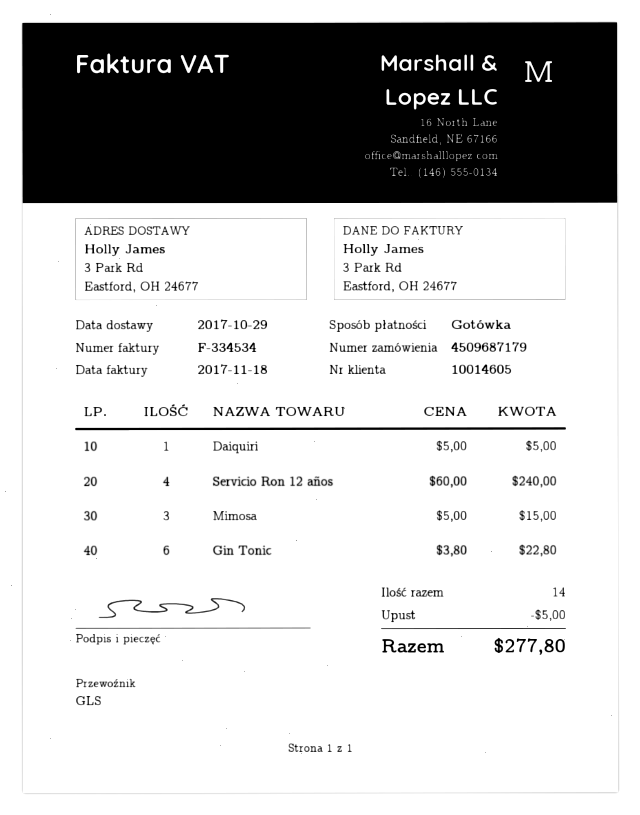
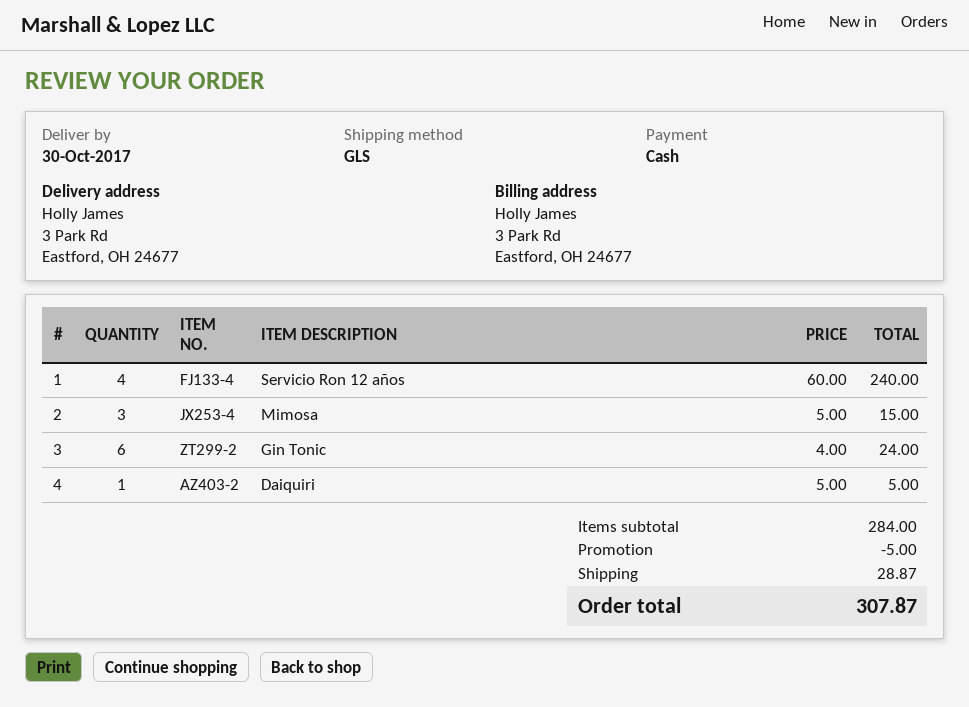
delivery date: 2017-10-29 -> 2017-10-30
Gin Tonic: 6 x 3.80 = 22.80 -> 6 x 4.00 = 24.00
shipping: none -> 28.87
total: 277.80 -> 307.87

